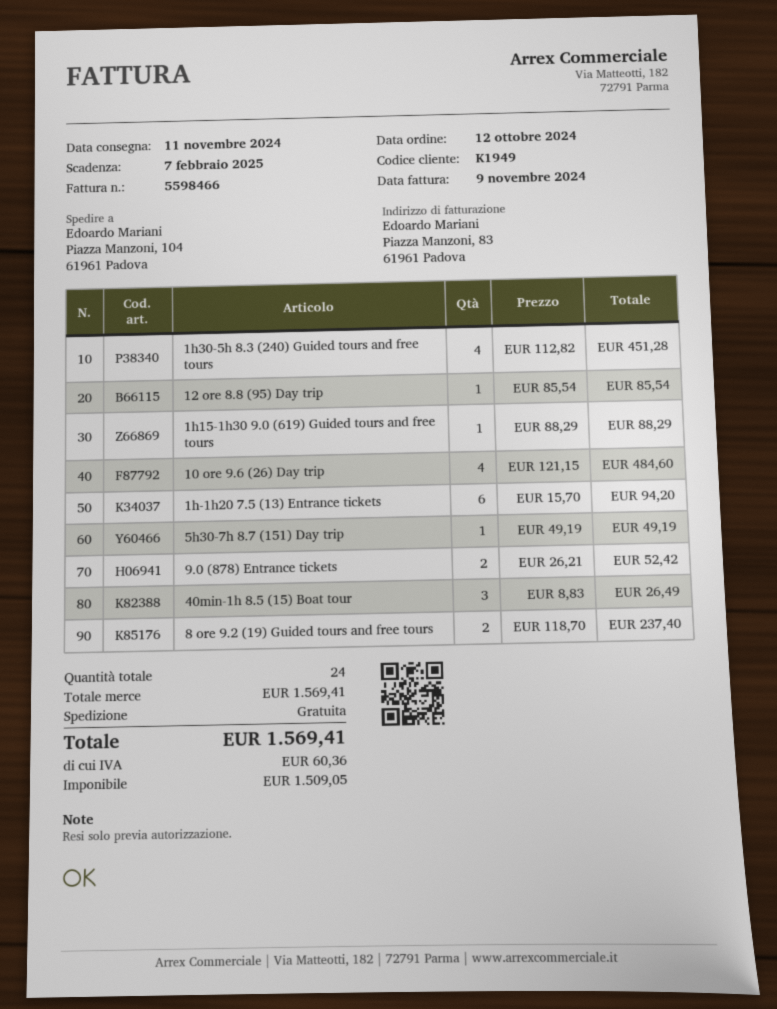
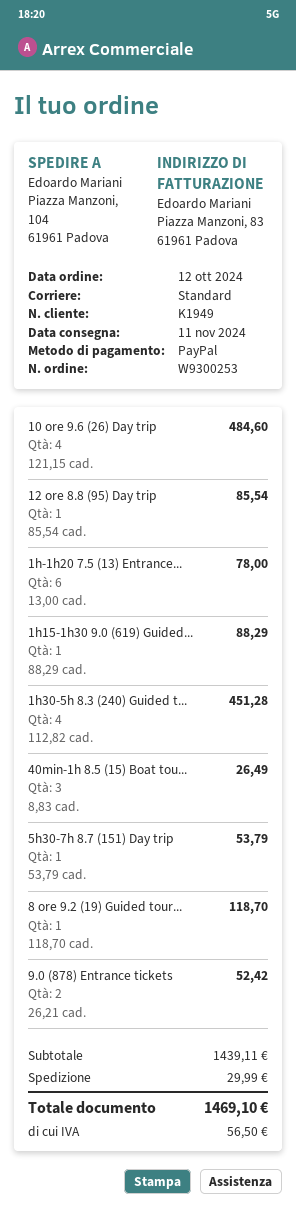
1h-1h20 7.5 (13) Entrance tickets: 6 x 15.70 = 94.20 -> 6 x 13.00 = 78.00
5h30-7h 8.7 (151) Day trip: 1 x 49.19 = 49.19 -> 1 x 53.79 = 53.79
8 ore 9.2 (19) Guided tours and free tours: 2 x 118.70 = 237.40 -> 1 x 118.70 = 118.70
subtotal: 1569.41 -> 1439.11
shipping: 0.00 -> 29.99
tax: 60.36 -> 56.50
total: 1569.41 -> 1469.10

